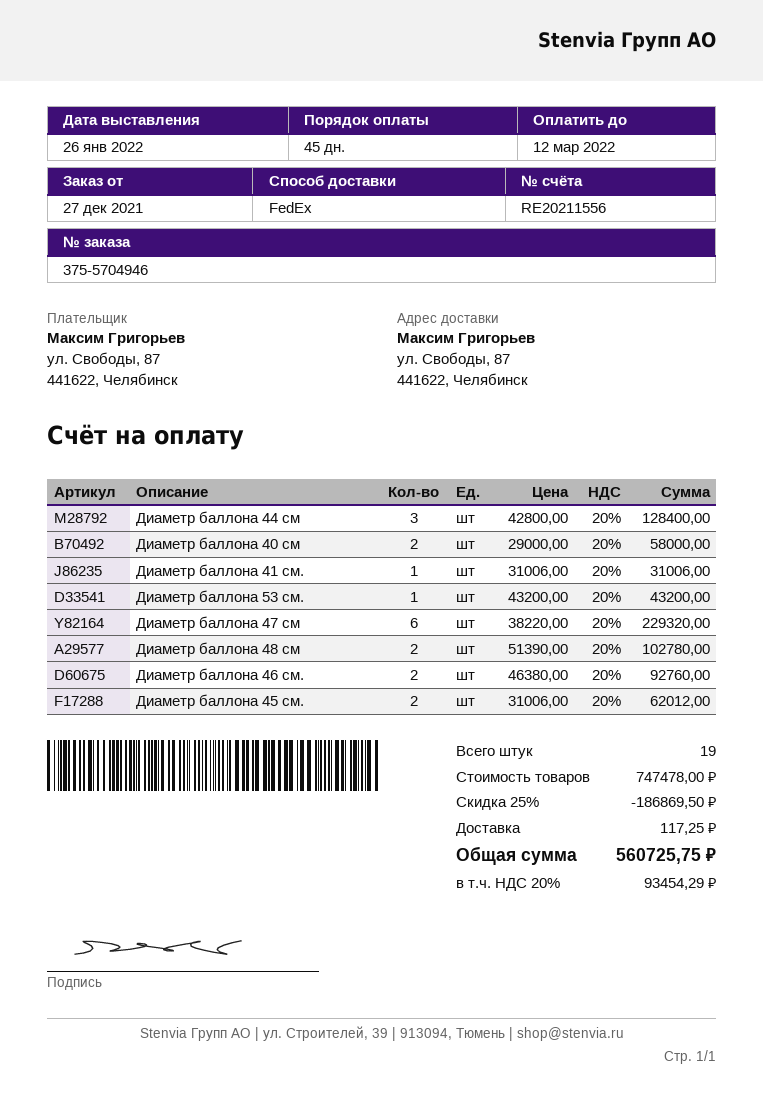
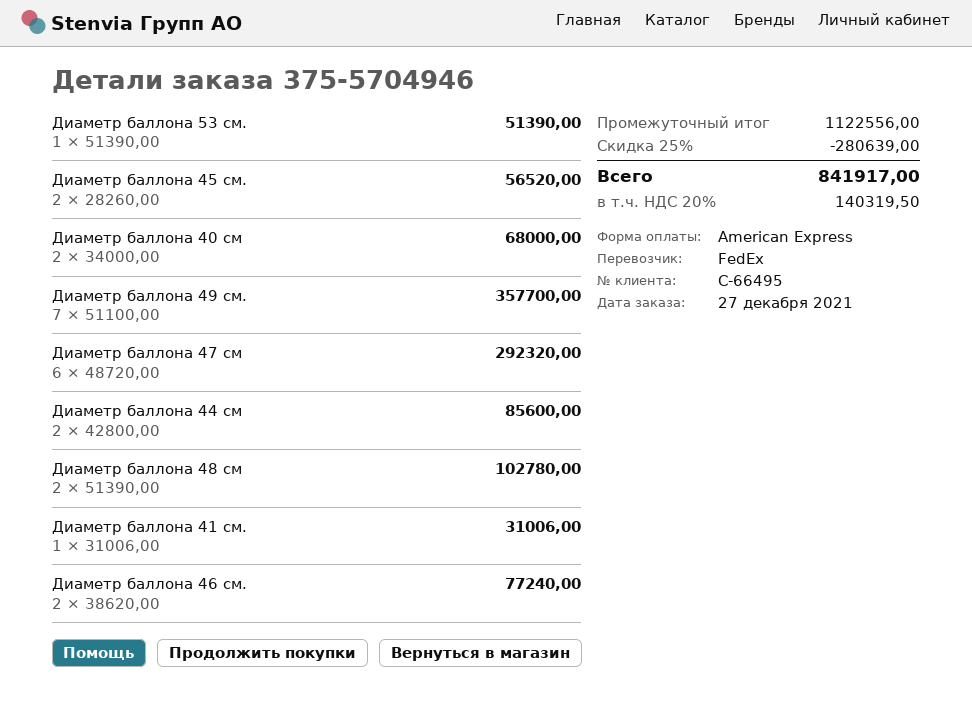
Диаметр баллона 44 см: 3 x 42800.00 = 128400.00 -> 2 x 42800.00 = 85600.00
Диаметр баллона 40 см: 2 x 29000.00 = 58000.00 -> 2 x 34000.00 = 68000.00
Диаметр баллона 53 см.: 1 x 43200.00 = 43200.00 -> 1 x 51390.00 = 51390.00
Диаметр баллона 47 см: 6 x 38220.00 = 229320.00 -> 6 x 48720.00 = 292320.00
Диаметр баллона 46 см.: 2 x 46380.00 = 92760.00 -> 2 x 38620.00 = 77240.00
Диаметр баллона 45 см.: 2 x 31006.00 = 62012.00 -> 2 x 28260.00 = 56520.00
Диаметр баллона 49 см.: none -> 7 x 51100.00 = 357700.00
subtotal: 747478.00 -> 1122556.00
discount: 25% = 186869.50 -> 25% = 280639.00
shipping: 117.25 -> none
tax: 20% = 93454.29 -> 20% = 140319.50
total: 560725.75 -> 841917.00

